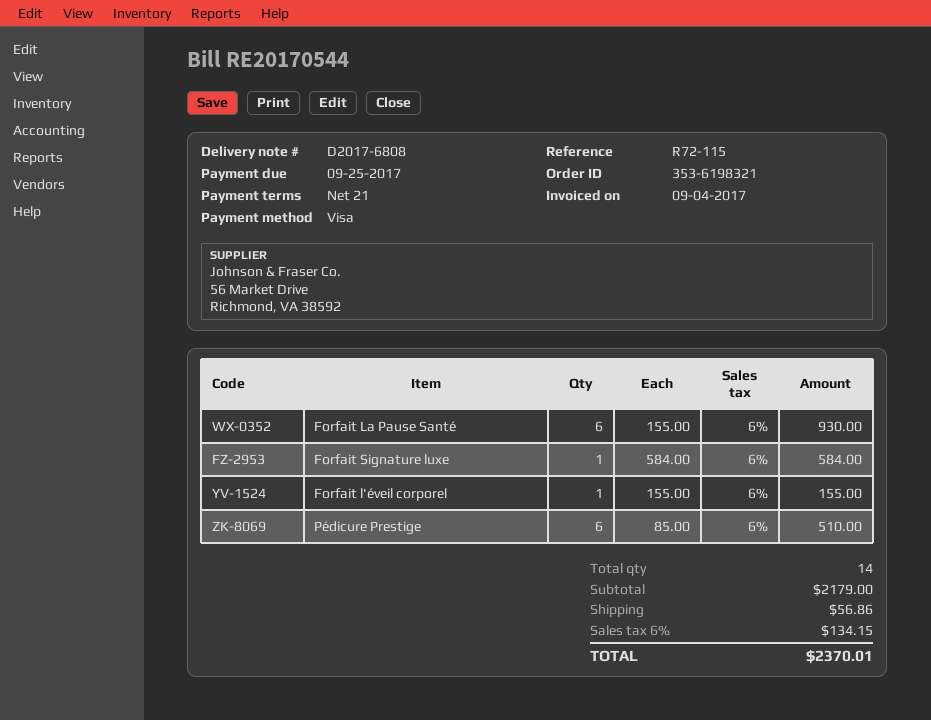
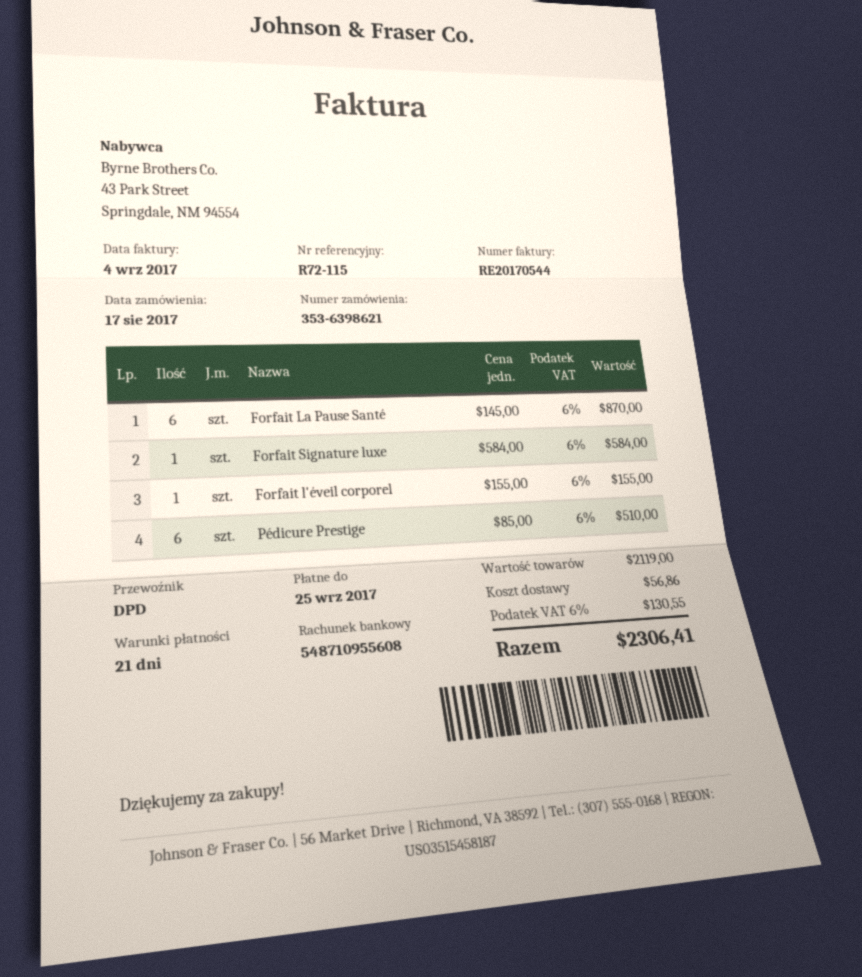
order number: 353-6198321 -> 353-6398621
Forfait La Pause Santé: 6 x 155.00 = 930.00 -> 6 x 145.00 = 870.00
subtotal: 2179.00 -> 2119.00
tax: 6% = 134.15 -> 6% = 130.55
total: 2370.01 -> 2306.41

